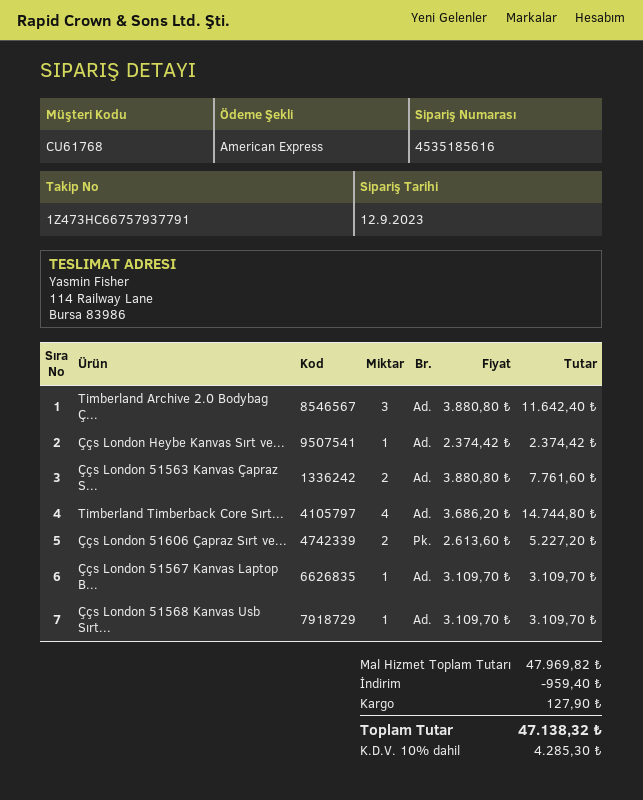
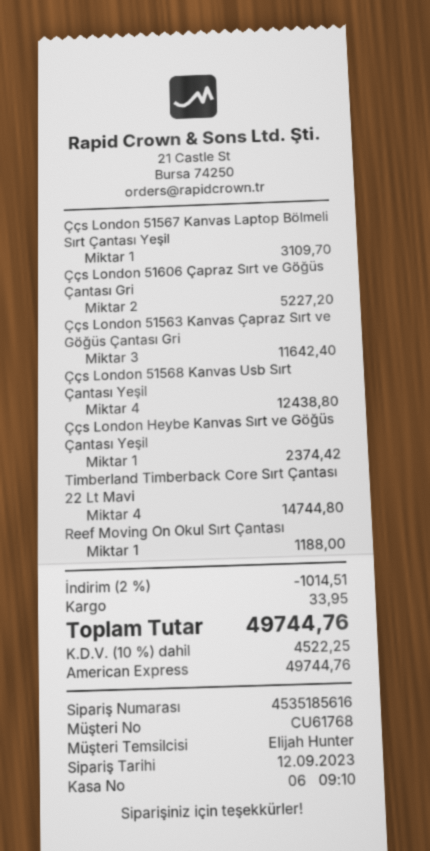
Timberland Archive 2.0 Bodybag Ç...: 3 for 11642.40 -> none
Ççs London 51563 Kanvas Çapraz S...: 2 for 7761.60 -> 3 for 11642.40
Ççs London 51568 Kanvas Usb Sırt...: 1 for 3109.70 -> 4 for 12438.80
Reef Moving On Okul Sırt Çantası: none -> 1 for 1188.00
discount: 959.40 -> 1014.51
shipping: 127.90 -> 33.95
tax: 10% = 4285.30 -> 10% = 4522.25
total: 47138.32 -> 49744.76

